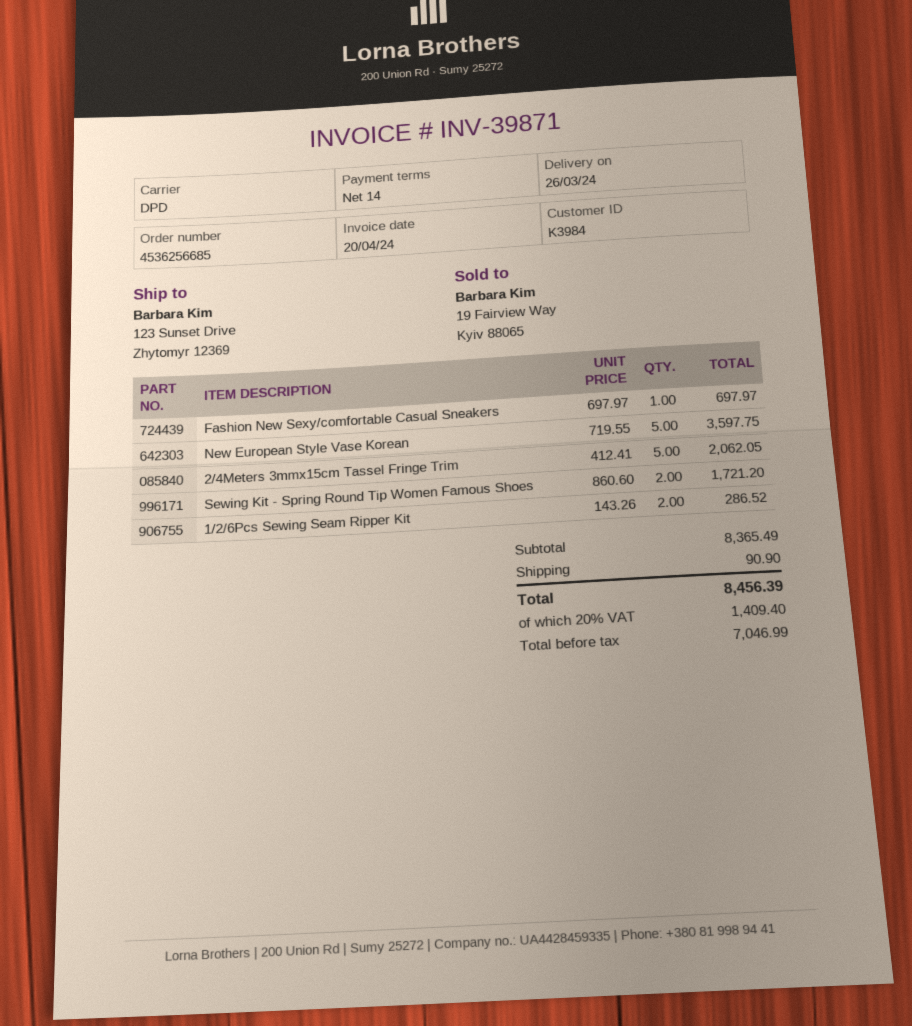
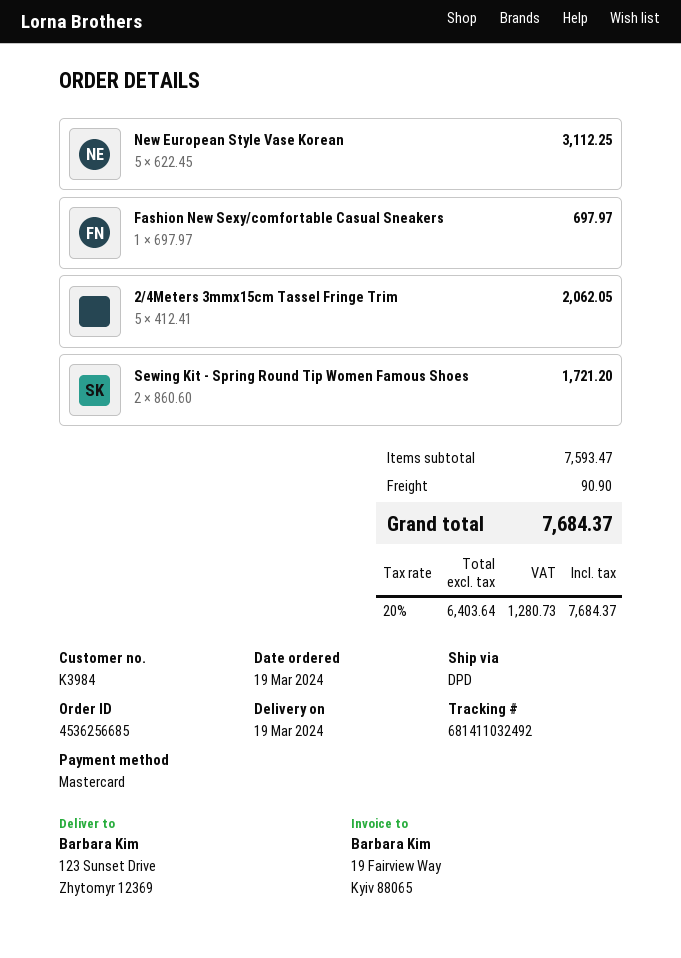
delivery date: 2024-03-26 -> 2024-03-19
New European Style Vase Korean: 5 x 719.55 = 3597.75 -> 5 x 622.45 = 3112.25
1/2/6Pcs Sewing Seam Ripper Kit: 2 x 143.26 = 286.52 -> none
subtotal: 8365.49 -> 7593.47
net: 7046.99 -> 6403.64
tax: 20% = 1409.40 -> 20% = 1280.73
total: 8456.39 -> 7684.37

